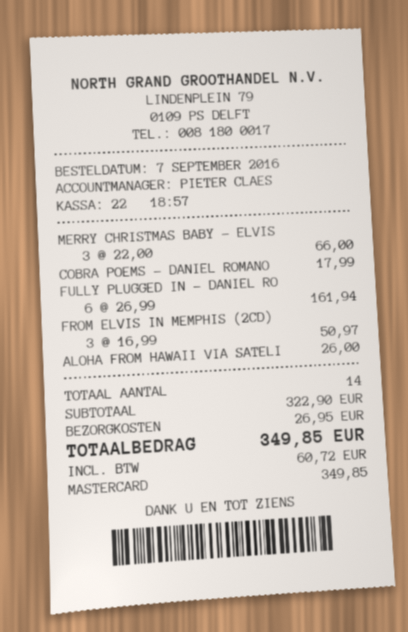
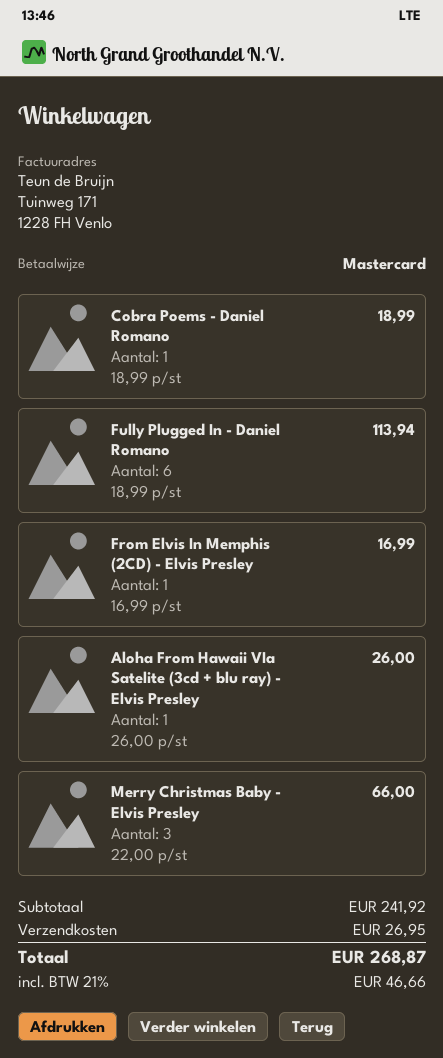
COBRA POEMS - DANIEL ROMANO: 1 x 17.99 = 17.99 -> 1 x 18.99 = 18.99
FULLY PLUGGED IN - DANIEL RO: 6 x 26.99 = 161.94 -> 6 x 18.99 = 113.94
FROM ELVIS IN MEMPHIS (2CD): 3 x 16.99 = 50.97 -> 1 x 16.99 = 16.99
subtotal: 322.90 -> 241.92
tax: 60.72 -> 46.66
total: 349.85 -> 268.87

